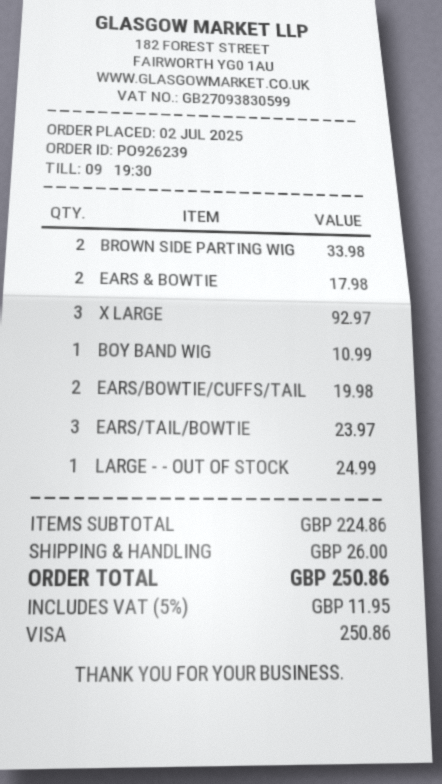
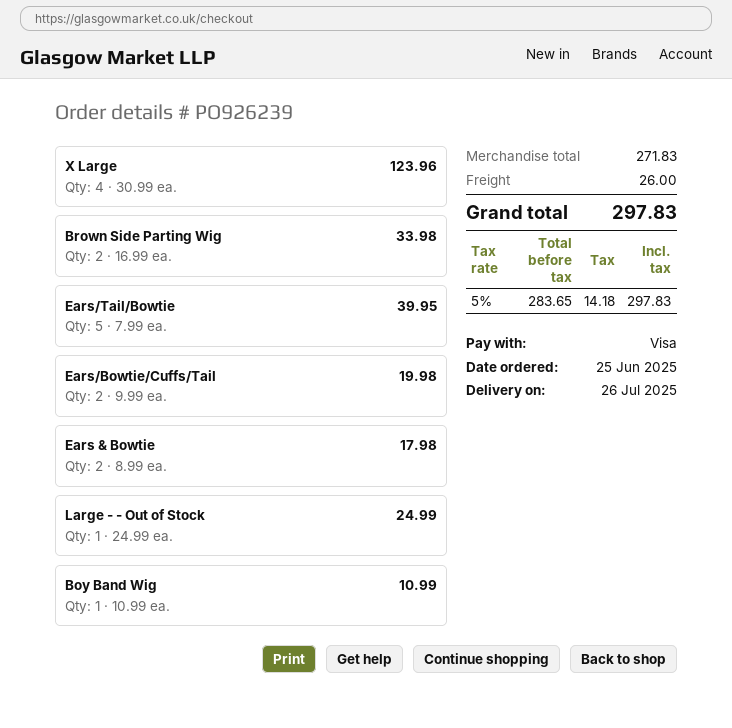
order date: 2025-07-02 -> 2025-06-25
X LARGE: 3 for 92.97 -> 4 for 123.96
EARS/TAIL/BOWTIE: 3 for 23.97 -> 5 for 39.95
subtotal: 224.86 -> 271.83
tax: 5% = 11.95 -> 5% = 14.18
total: 250.86 -> 297.83

